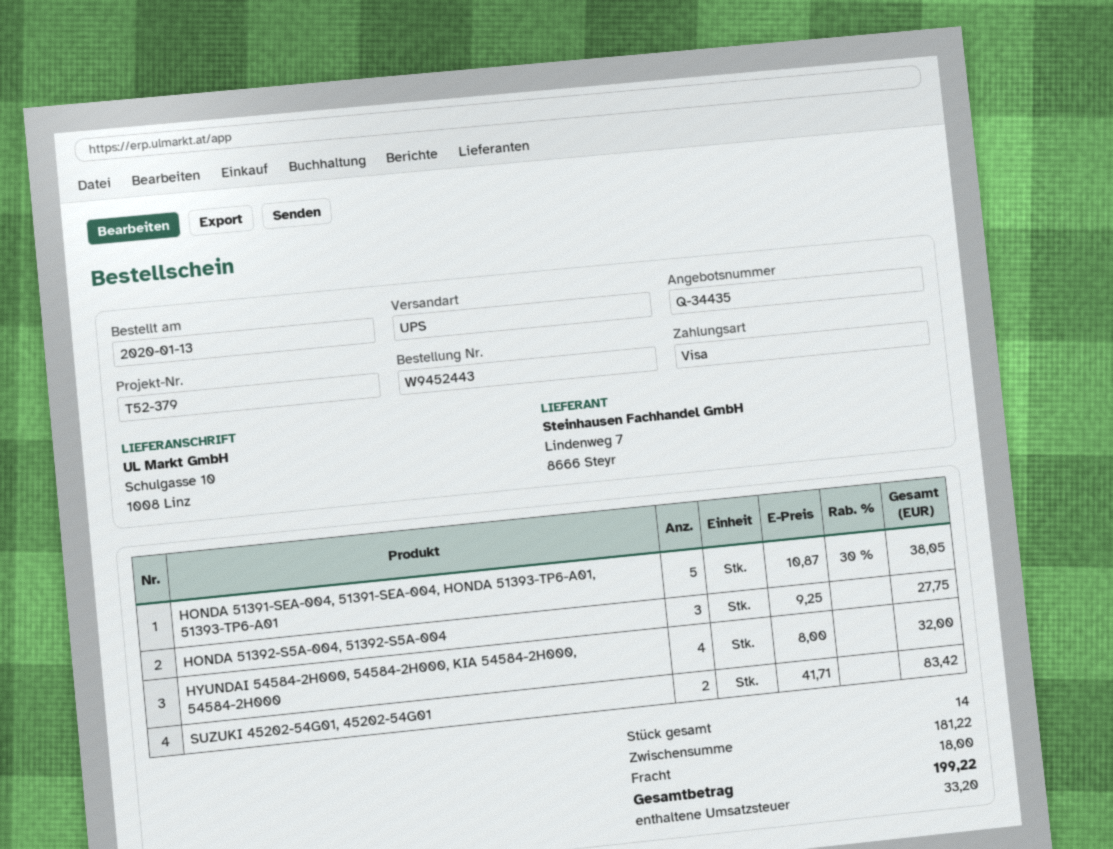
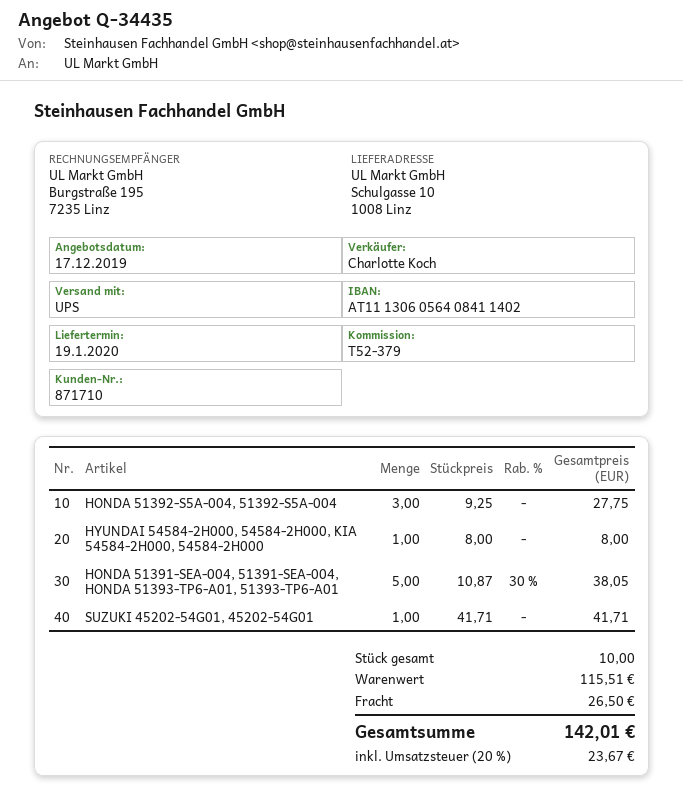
HYUNDAI 54584-2H000, 54584-2H000, KIA 54584-2H000, 54584-2H000: 4 x 8.00 = 32.00 -> 1 x 8.00 = 8.00
SUZUKI 45202-54G01, 45202-54G01: 2 x 41.71 = 83.42 -> 1 x 41.71 = 41.71
total quantity: 14 -> 10
subtotal: 181.22 -> 115.51
shipping: 18.00 -> 26.50
tax: 33.20 -> 23.67
total: 199.22 -> 142.01

